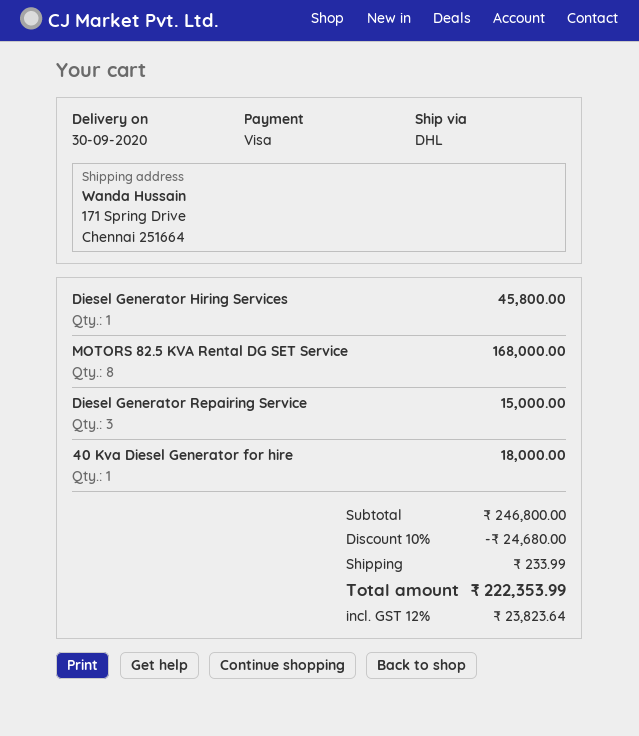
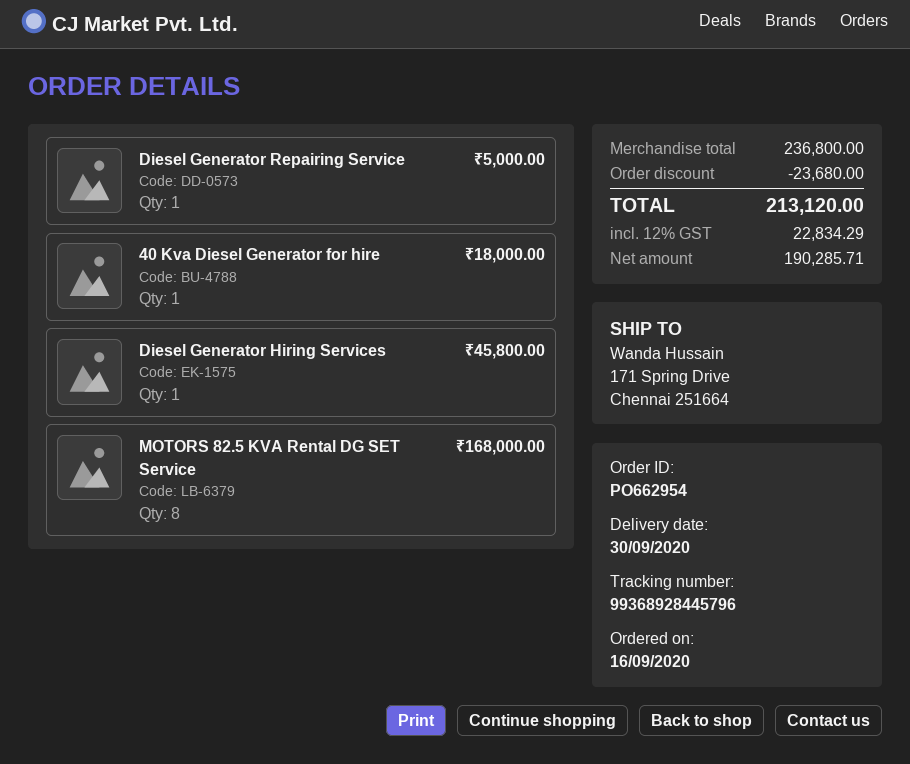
Diesel Generator Repairing Service: 3 for 15000.00 -> 1 for 5000.00
subtotal: 246800.00 -> 236800.00
discount: 24680.00 -> 23680.00
shipping: 233.99 -> none
tax: 12% = 23823.64 -> 12% = 22834.29
total: 222353.99 -> 213120.00

